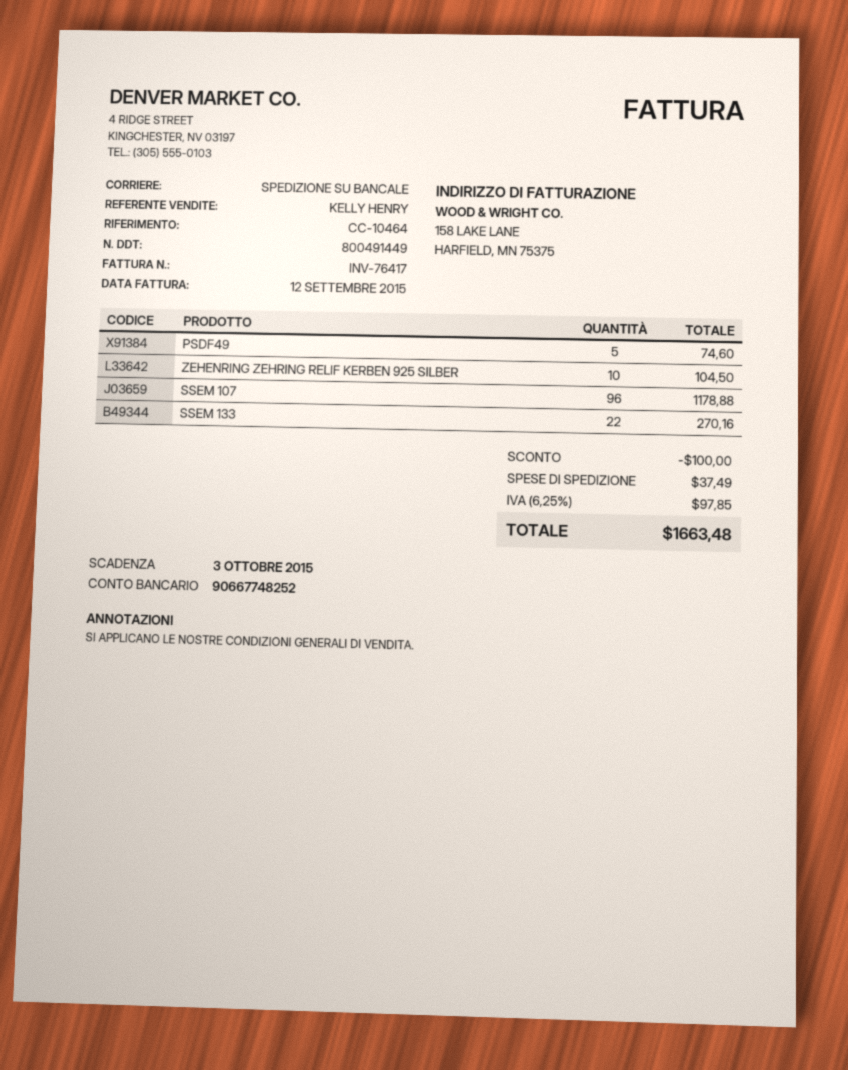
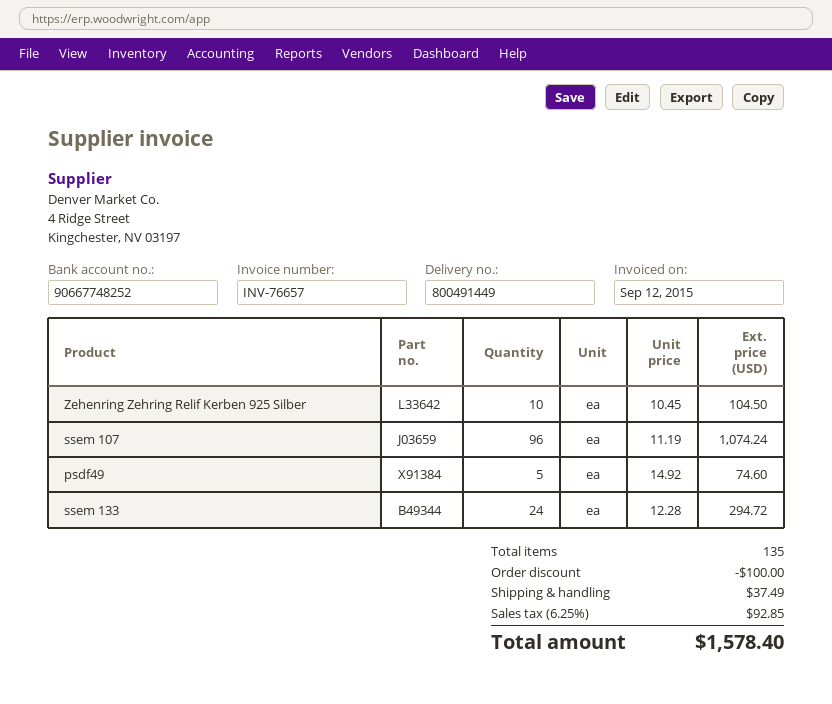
invoice number: INV-76417 -> INV-76657
SSEM 107: 96 for 1178.88 -> 96 for 1074.24
SSEM 133: 22 for 270.16 -> 24 for 294.72
tax: 6.25% = 97.85 -> 6.25% = 92.85
total: 1663.48 -> 1578.40

